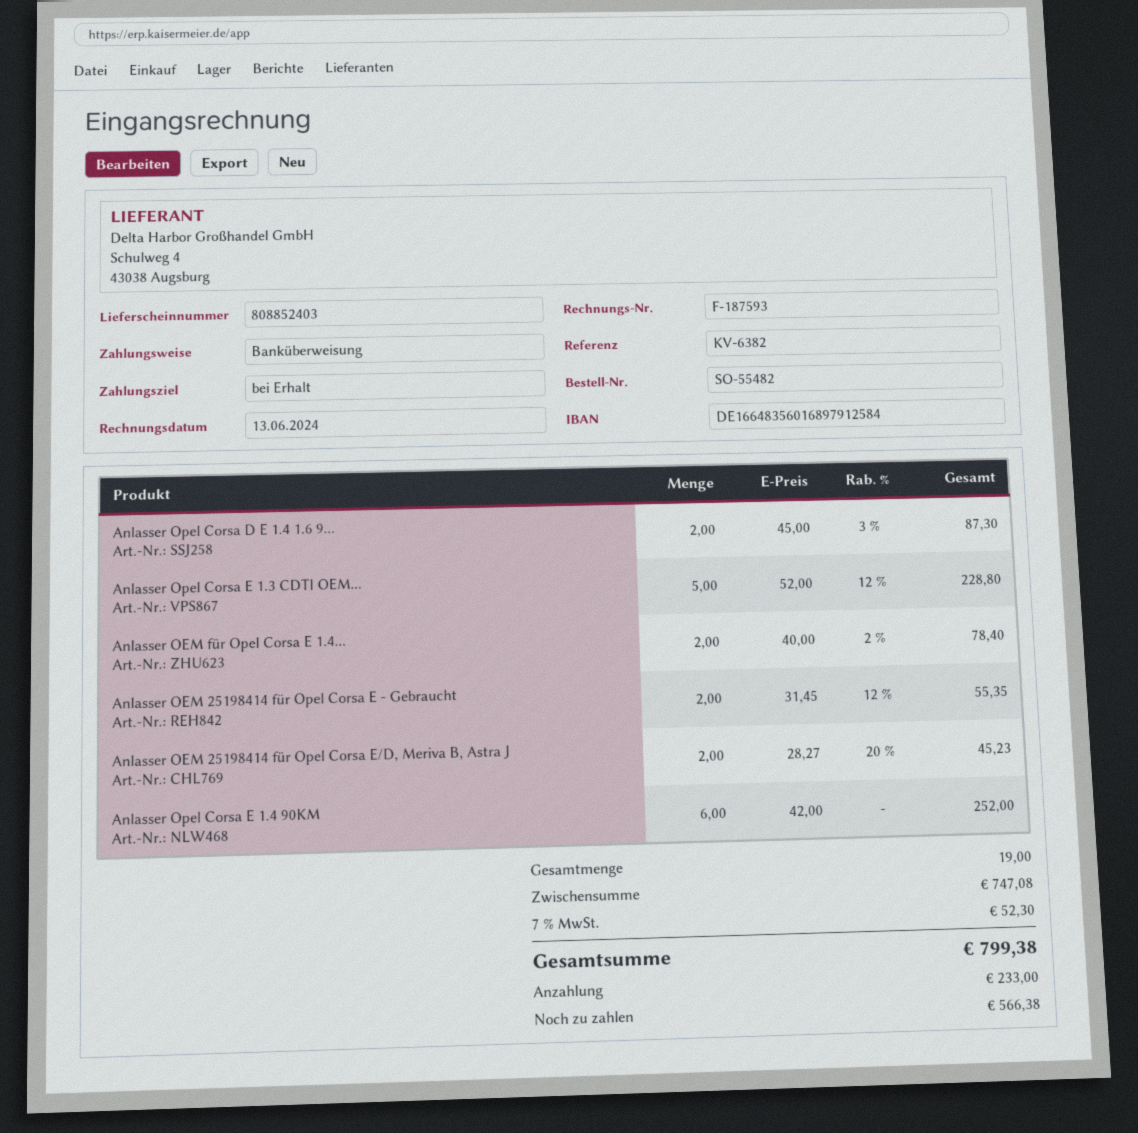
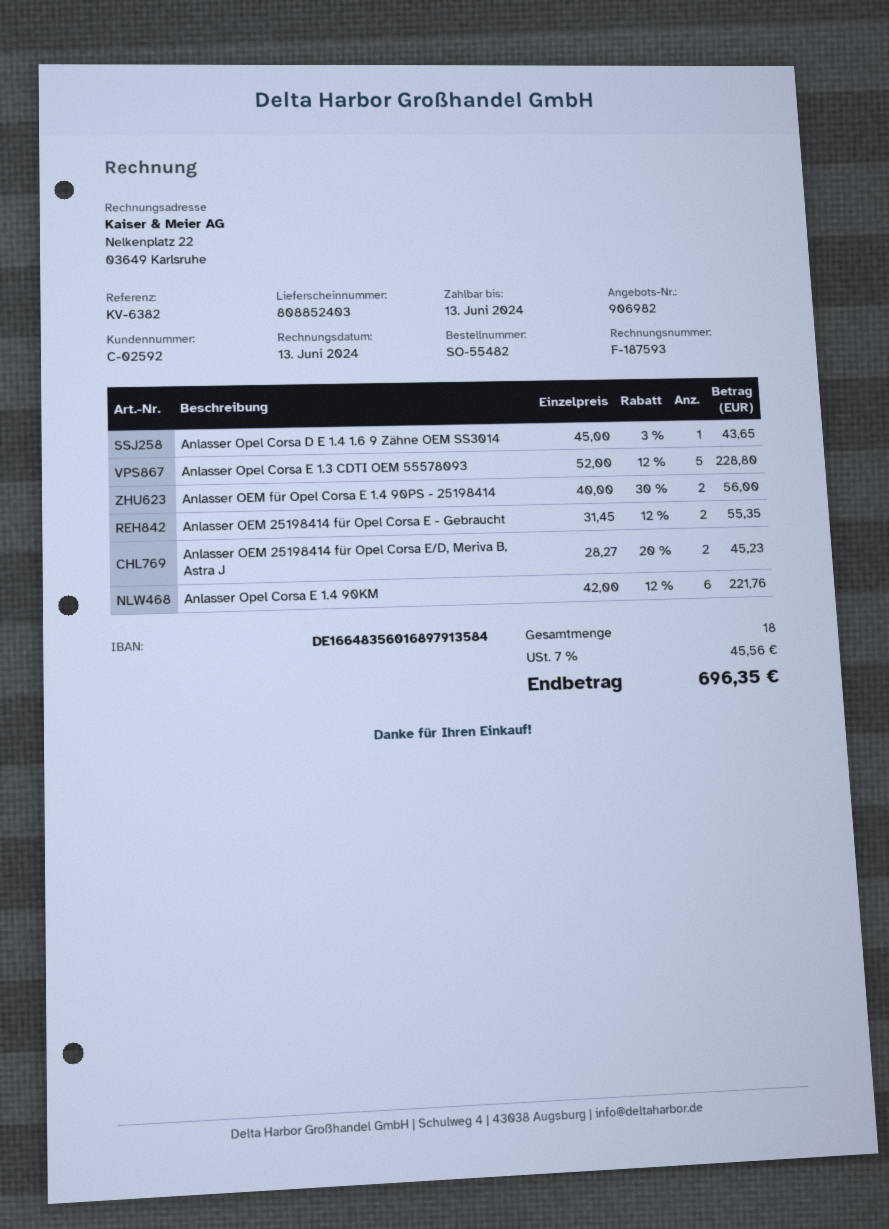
bank account: DE16648356016897912584 -> DE16648356016897913584
Anlasser Opel Corsa D E 1.4 1.6 9...: 2 x 45.00 - 3% = 87.30 -> 1 x 45.00 - 3% = 43.65
Anlasser OEM für Opel Corsa E 1.4...: 2 x 40.00 - 2% = 78.40 -> 2 x 40.00 - 30% = 56.00
Anlasser Opel Corsa E 1.4 90KM: 6 x 42.00 = 252.00 -> 6 x 42.00 - 12% = 221.76
total quantity: 19 -> 18
tax: 7% = 52.30 -> 7% = 45.56
total: 799.38 -> 696.35

